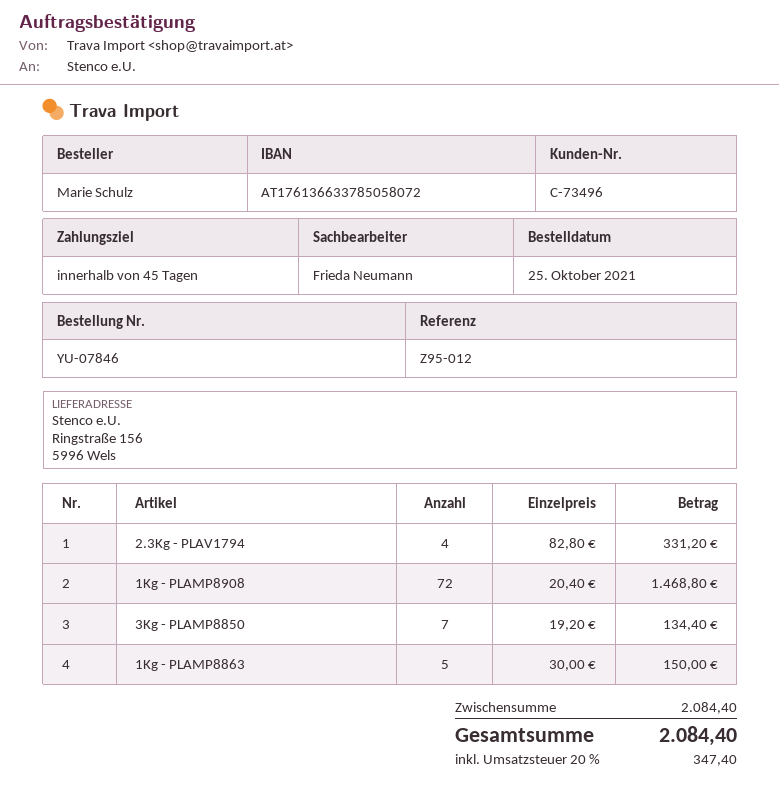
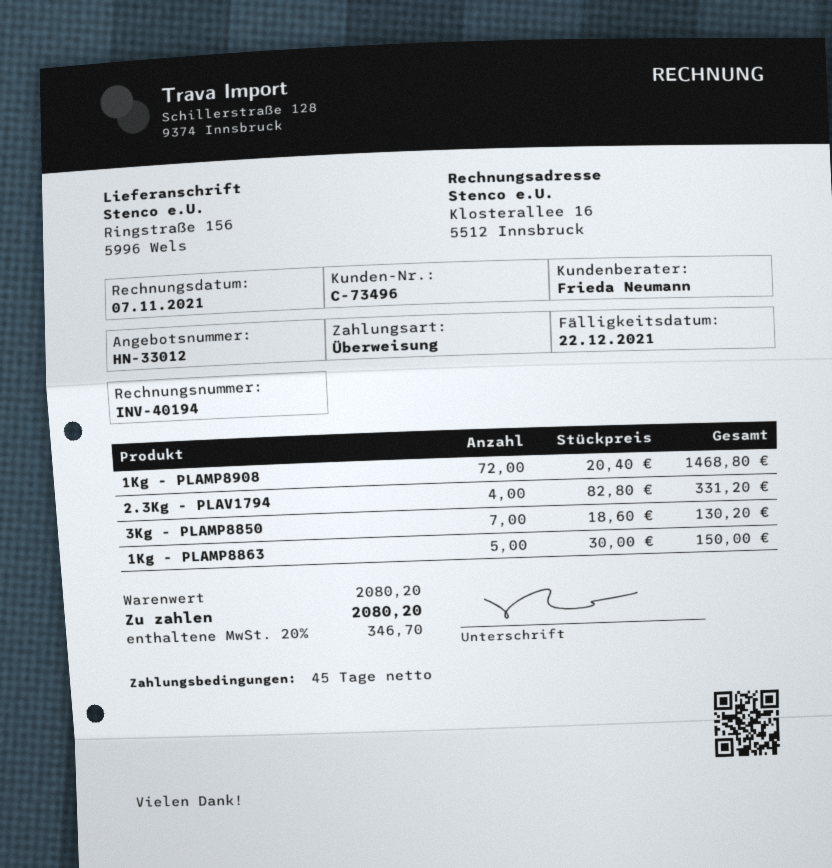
3Kg - PLAMP8850: 7 x 19.20 = 134.40 -> 7 x 18.60 = 130.20
subtotal: 2084.40 -> 2080.20
tax: 20% = 347.40 -> 20% = 346.70
total: 2084.40 -> 2080.20

